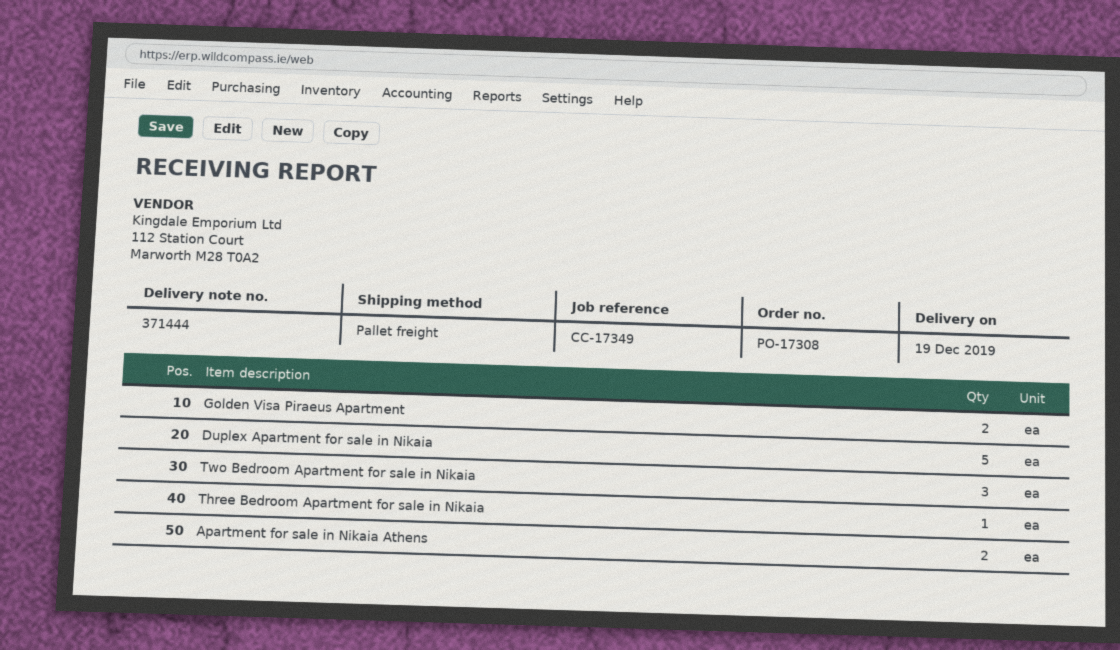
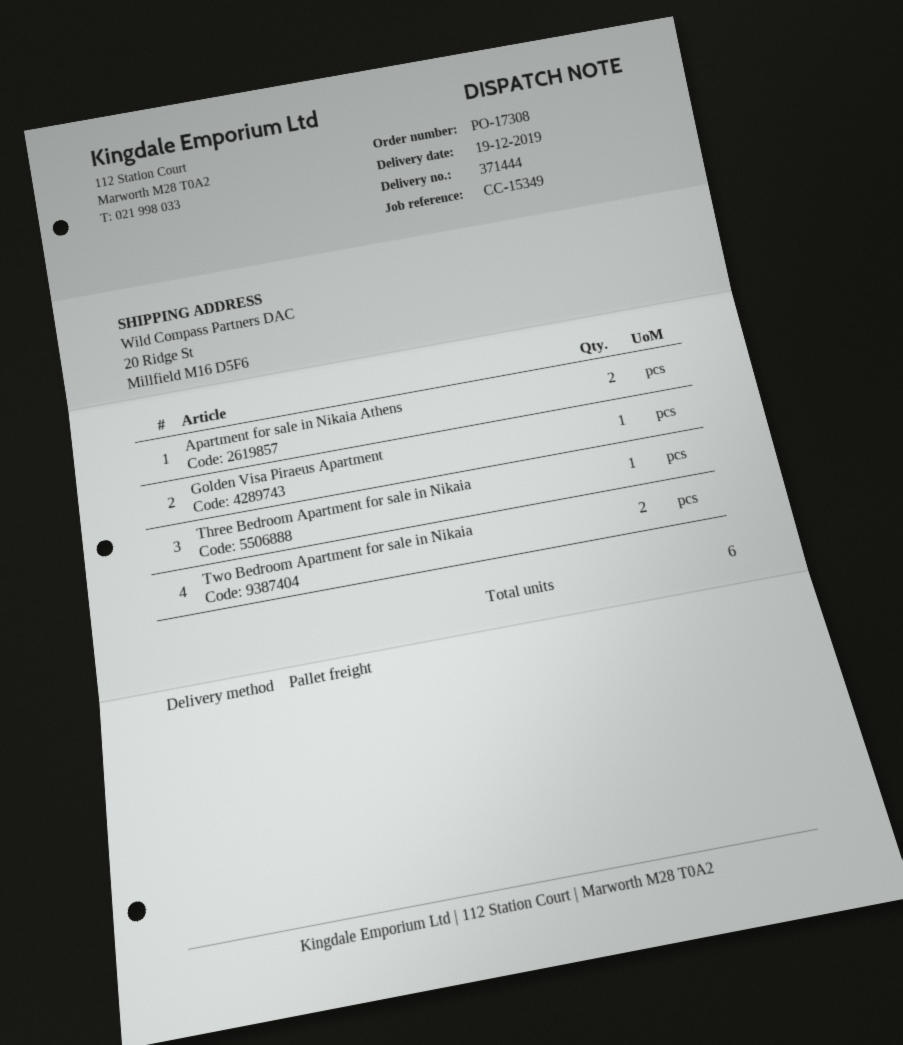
reference: CC-17349 -> CC-15349
Golden Visa Piraeus Apartment: 2 -> 1
Duplex Apartment for sale in Nikaia: 5 -> none
Two Bedroom Apartment for sale in Nikaia: 3 -> 2

